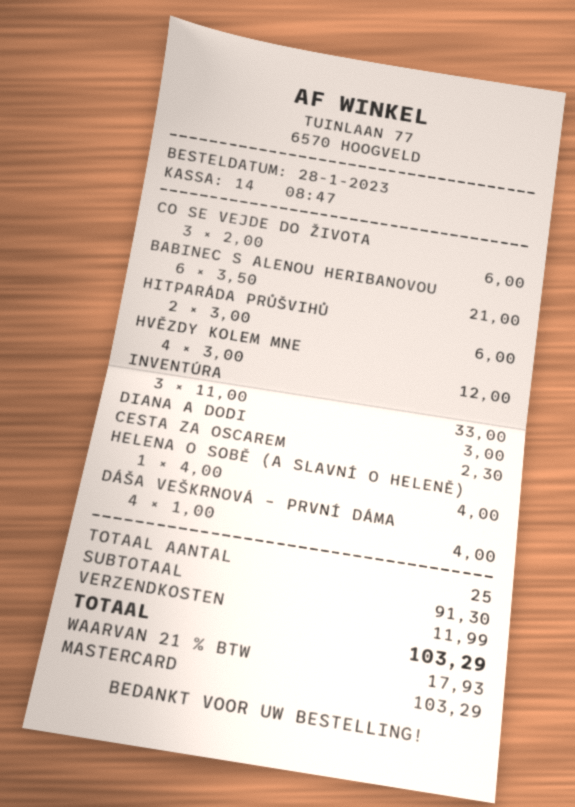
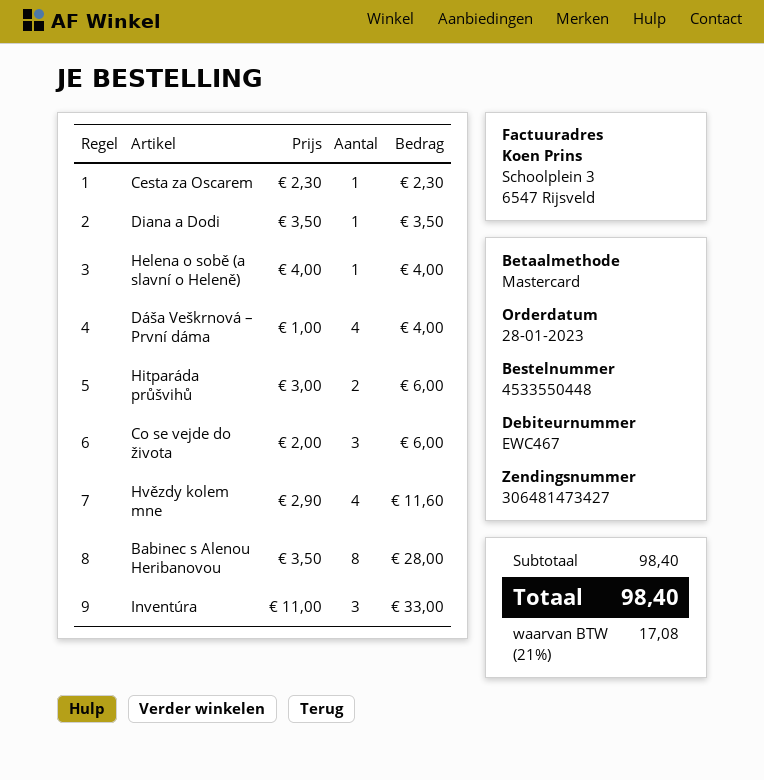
BABINEC S ALENOU HERIBANOVOU: 6 x 3.50 = 21.00 -> 8 x 3.50 = 28.00
HVĚZDY KOLEM MNE: 4 x 3.00 = 12.00 -> 4 x 2.90 = 11.60
DIANA A DODI: 1 x 3.00 = 3.00 -> 1 x 3.50 = 3.50
subtotal: 91.30 -> 98.40
shipping: 11.99 -> none
tax: 21% = 17.93 -> 21% = 17.08
total: 103.29 -> 98.40

